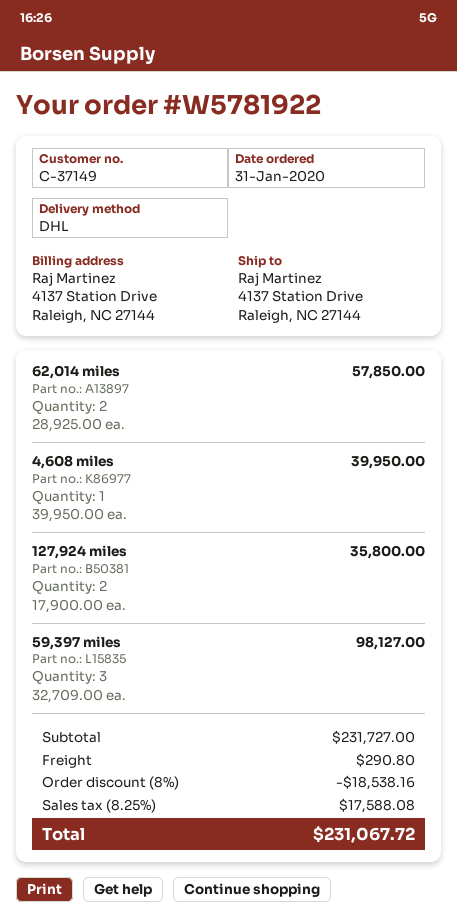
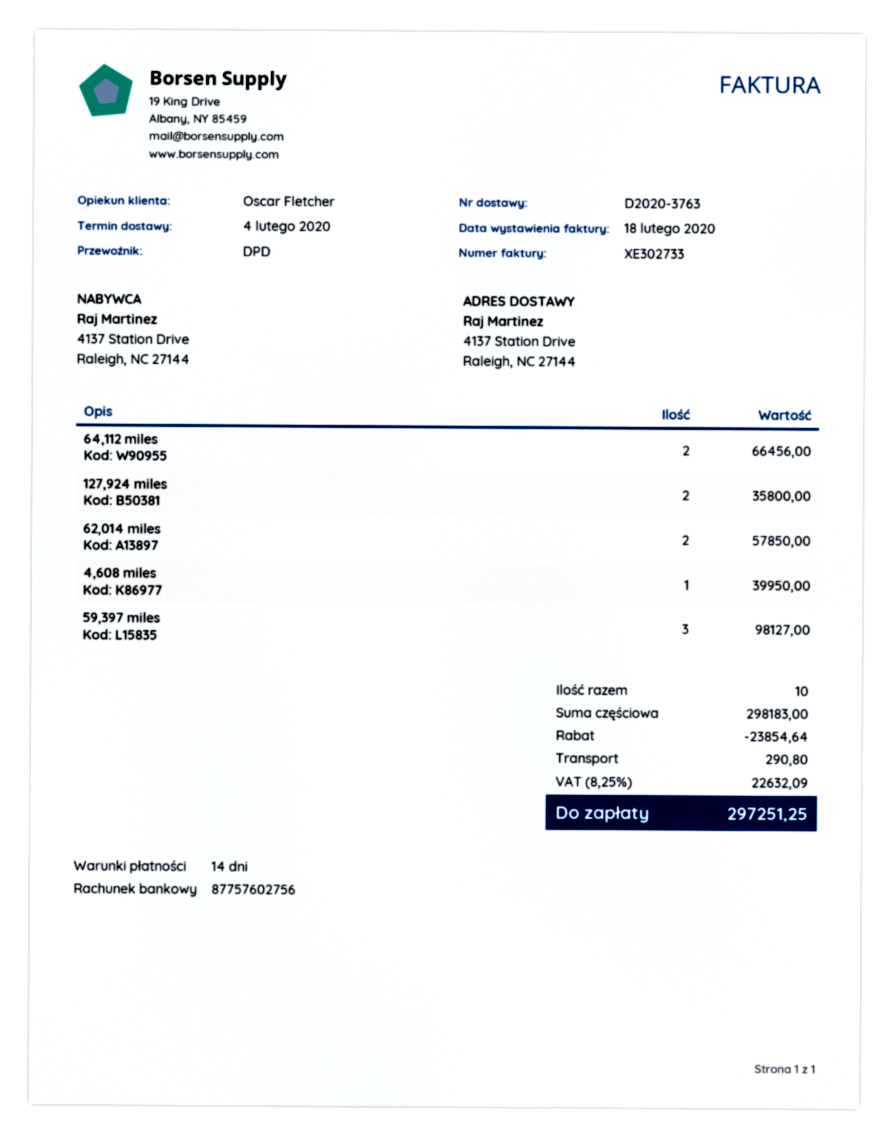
shipping method: DHL -> DPD
64,112 miles: none -> 2 for 66456.00
subtotal: 231727.00 -> 298183.00
discount: 18538.16 -> 23854.64
tax: 8.25% = 17588.08 -> 8.25% = 22632.09
total: 231067.72 -> 297251.25

